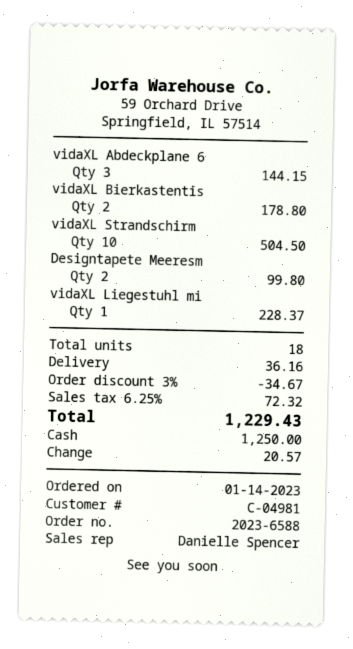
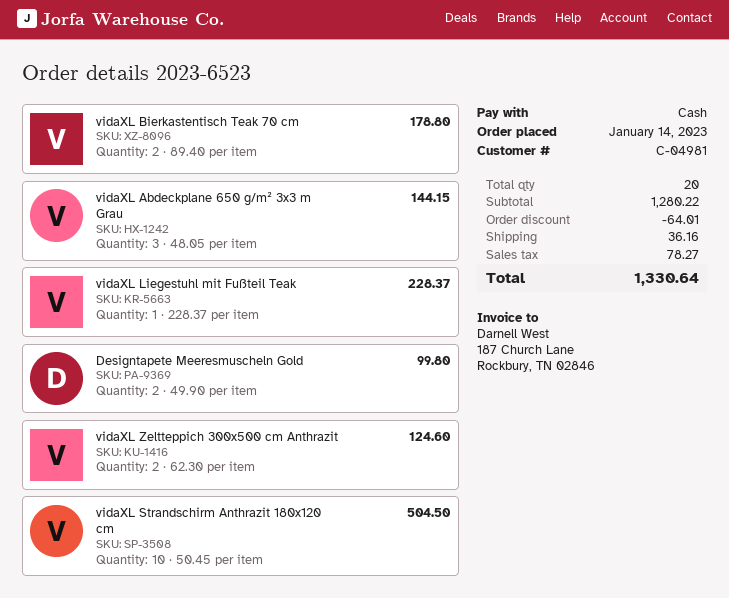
order number: 2023-6588 -> 2023-6523
vidaXL Zeltteppich 300x500 cm Anthrazit: none -> 2 for 124.60
total quantity: 18 -> 20
discount: 34.67 -> 64.01
tax: 72.32 -> 78.27
total: 1229.43 -> 1330.64

